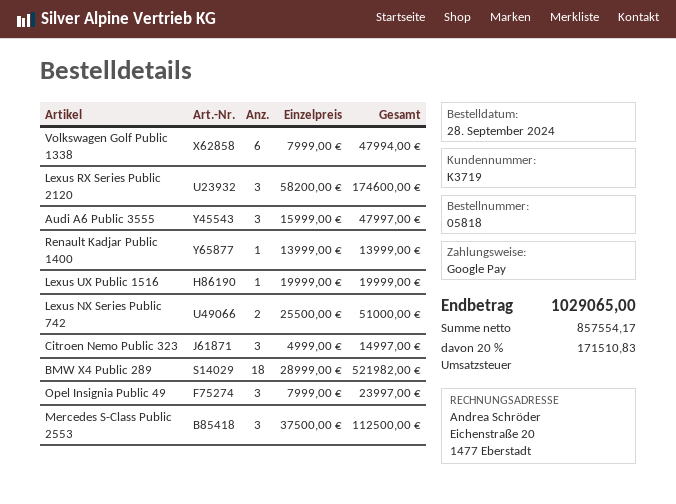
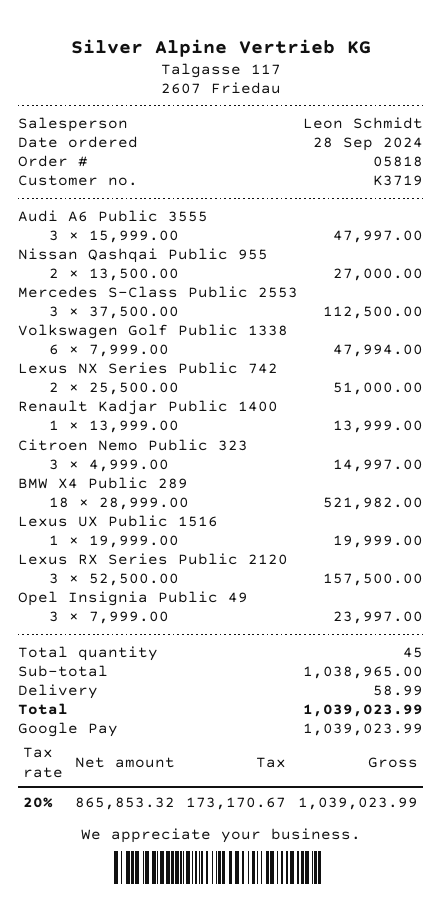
Lexus RX Series Public 2120: 3 x 58200.00 = 174600.00 -> 3 x 52500.00 = 157500.00
Nissan Qashqai Public 955: none -> 2 x 13500.00 = 27000.00
shipping: none -> 58.99
net: 857554.17 -> 865853.32
tax: 20% = 171510.83 -> 20% = 173170.67
total: 1029065.00 -> 1039023.99

